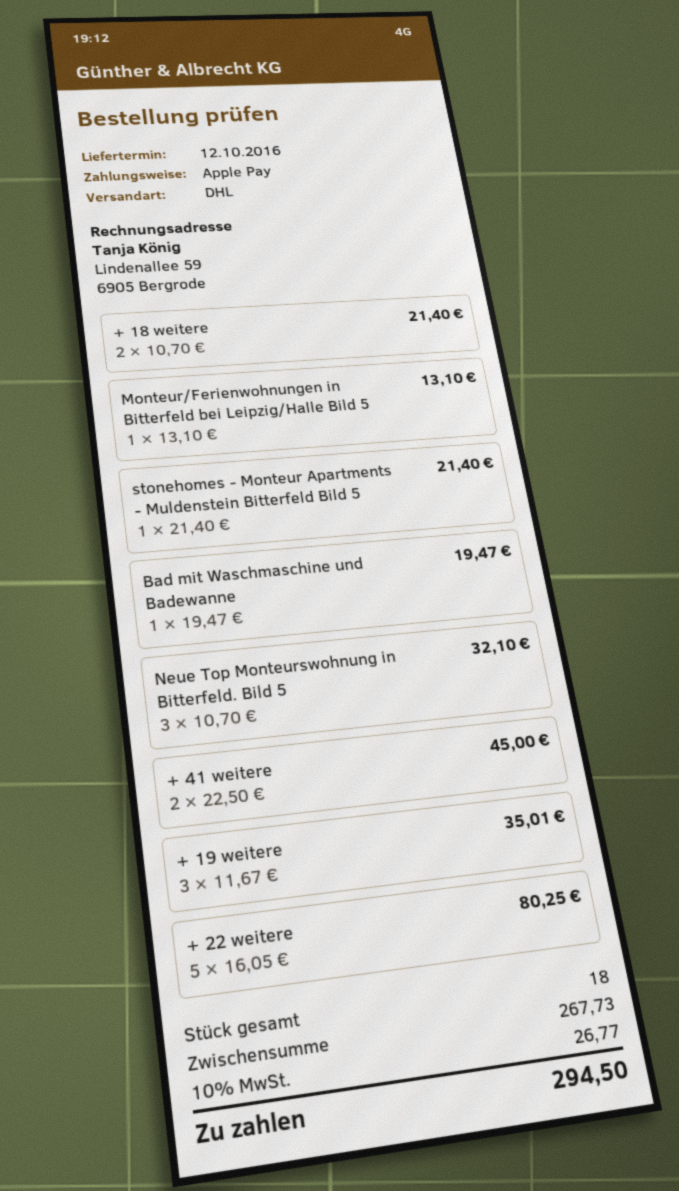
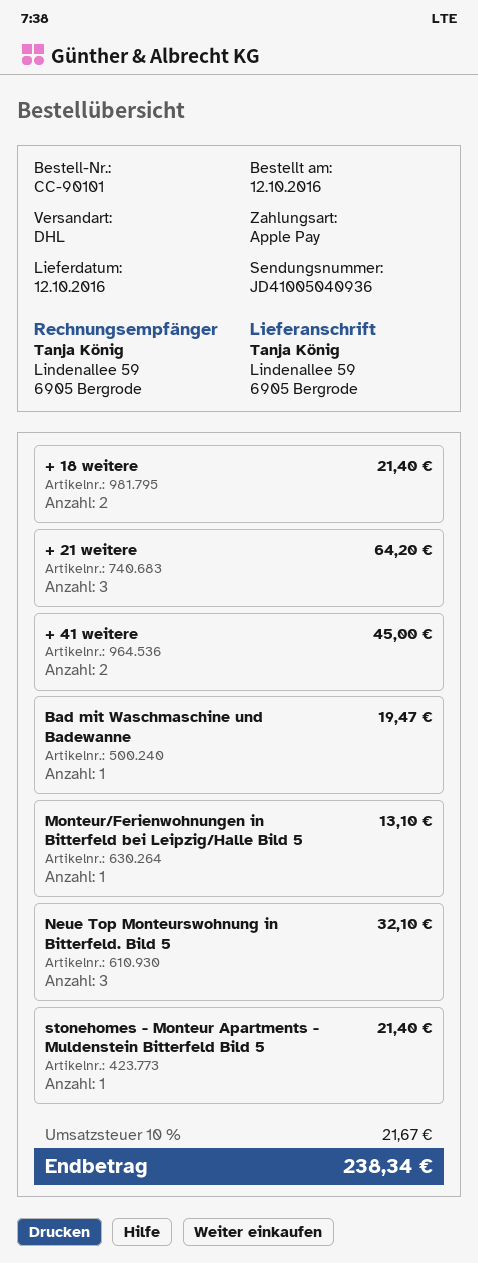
+ 19 weitere: 3 for 35.01 -> none
+ 22 weitere: 5 for 80.25 -> none
+ 21 weitere: none -> 3 for 64.20
tax: 10% = 26.77 -> 10% = 21.67
total: 294.50 -> 238.34

